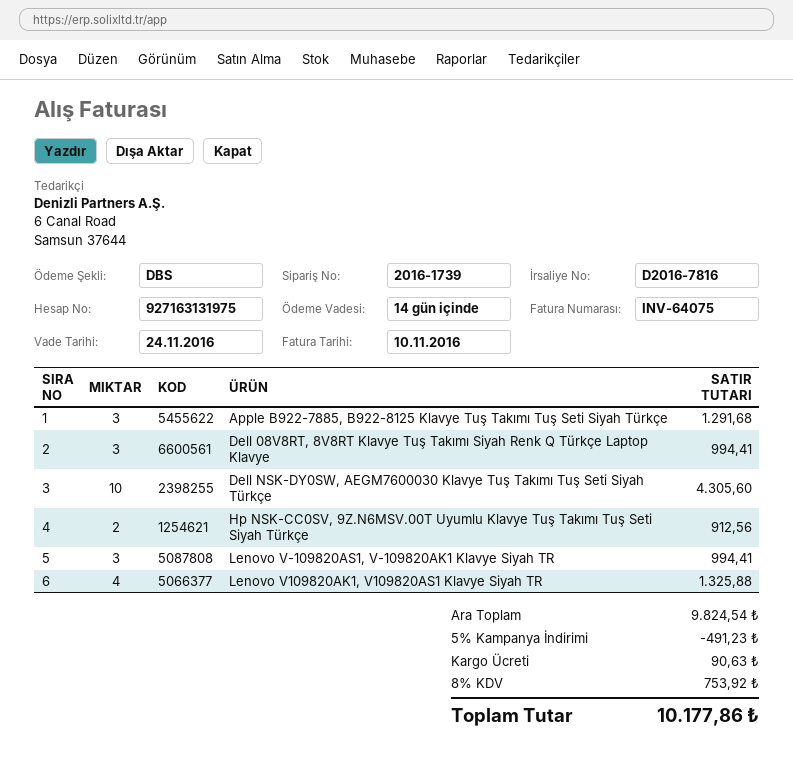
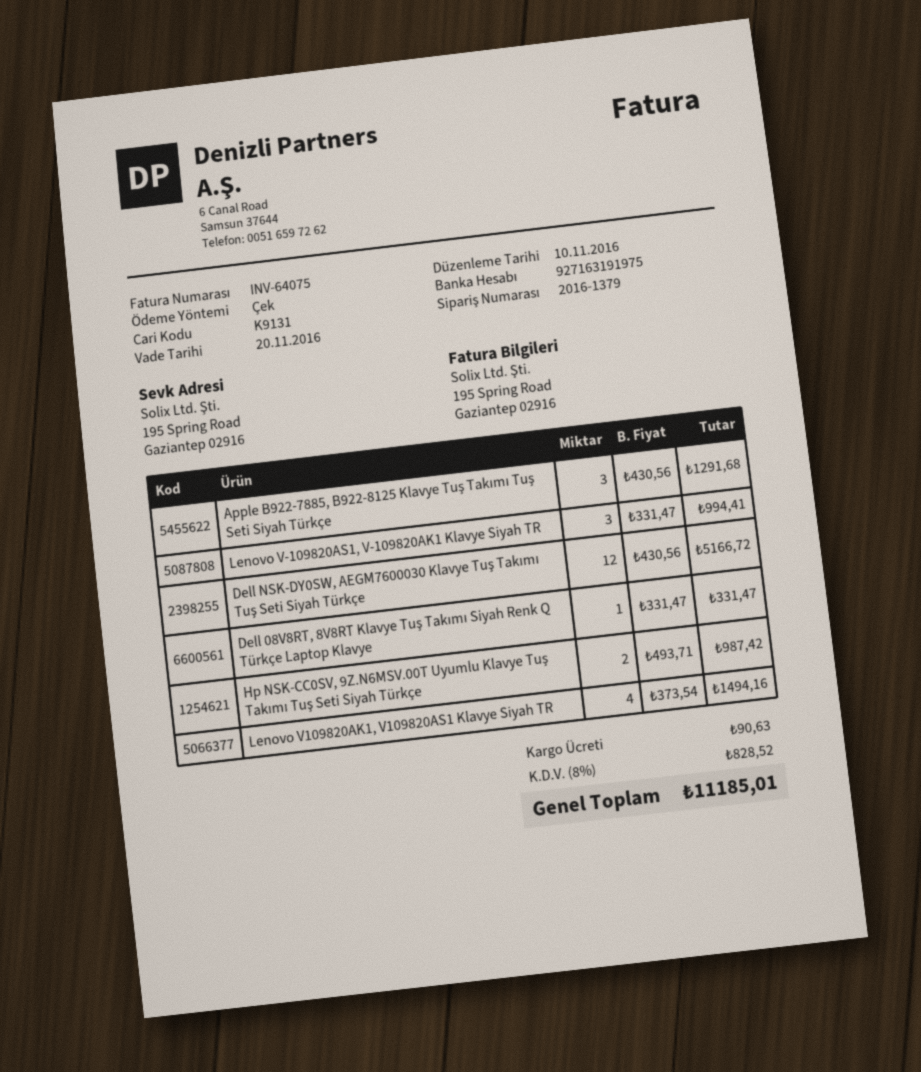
order number: 2016-1739 -> 2016-1379
due date: 2016-11-24 -> 2016-11-20
payment method: direct debit -> cheque
bank account: 927163131975 -> 927163191975
Dell 08V8RT, 8V8RT Klavye Tuş Takımı Siyah Renk Q Türkçe Laptop Klavye: 3 for 994.41 -> 1 for 331.47
Dell NSK-DY0SW, AEGM7600030 Klavye Tuş Takımı Tuş Seti Siyah Türkçe: 10 for 4305.60 -> 12 for 5166.72
Hp NSK-CC0SV, 9Z.N6MSV.00T Uyumlu Klavye Tuş Takımı Tuş Seti Siyah Türkçe: 2 for 912.56 -> 2 for 987.42
Lenovo V109820AK1, V109820AS1 Klavye Siyah TR: 4 for 1325.88 -> 4 for 1494.16
discount: 5% = 491.23 -> none
tax: 8% = 753.92 -> 8% = 828.52
total: 10177.86 -> 11185.01

